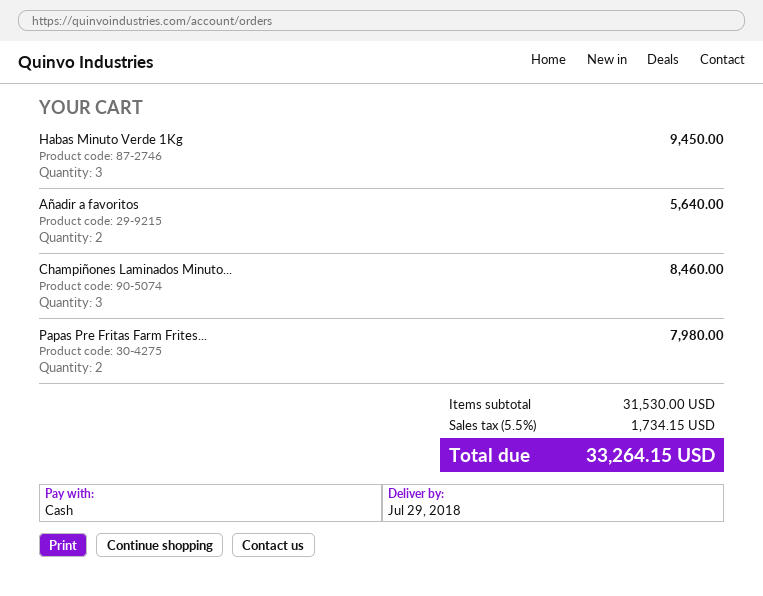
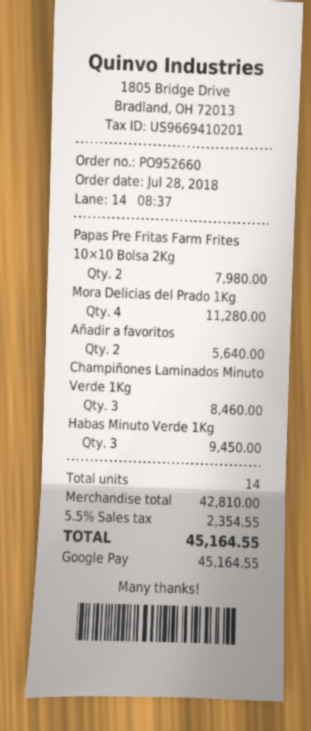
payment method: cash -> Google Pay
Mora Delicias del Prado 1Kg: none -> 4 for 11280.00
subtotal: 31530.00 -> 42810.00
tax: 5.5% = 1734.15 -> 5.5% = 2354.55
total: 33264.15 -> 45164.55

